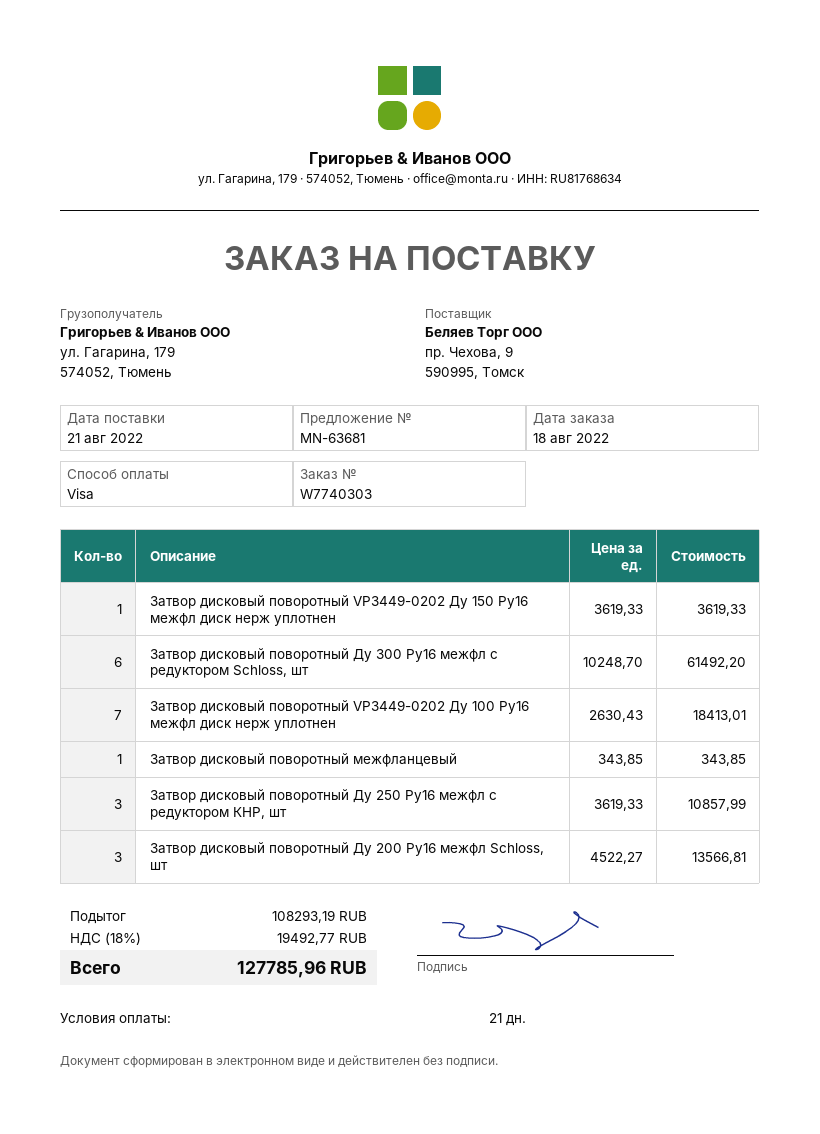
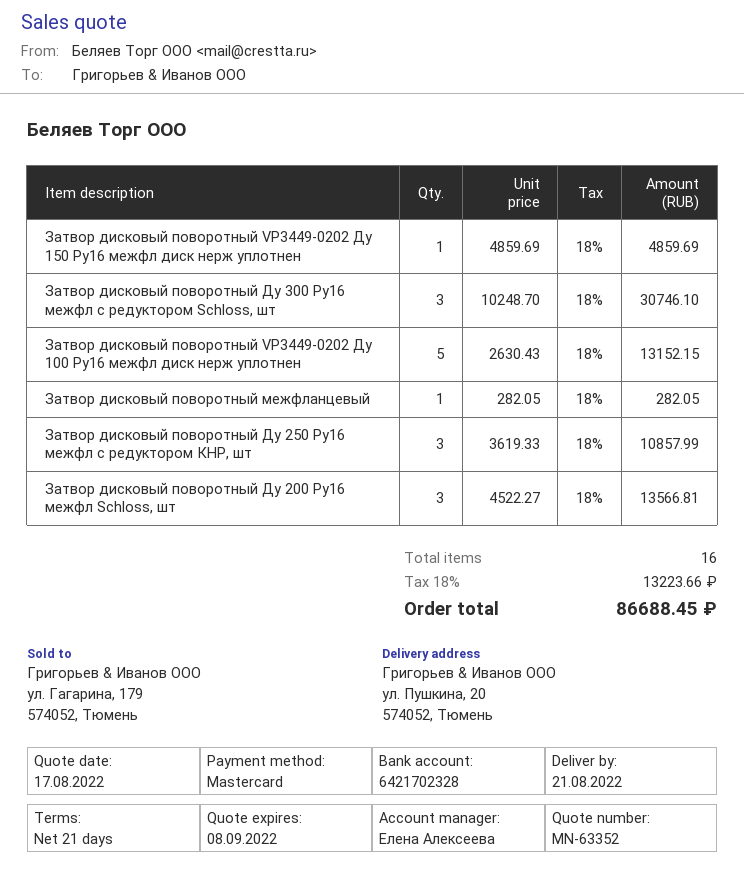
quote number: MN-63681 -> MN-63352
payment method: Visa -> Mastercard
ship to: ул. Гагарина, 179, 574052, Тюмень -> ул. Пушкина, 20, 574052, Тюмень
Затвор дисковый поворотный VP3449-0202 Ду 150 Ру16 межфл диск нерж уплотнен: 1 x 3619.33 = 3619.33 -> 1 x 4859.69 = 4859.69
Затвор дисковый поворотный Ду 300 Ру16 межфл с редуктором Schloss, шт: 6 x 10248.70 = 61492.20 -> 3 x 10248.70 = 30746.10
Затвор дисковый поворотный VP3449-0202 Ду 100 Ру16 межфл диск нерж уплотнен: 7 x 2630.43 = 18413.01 -> 5 x 2630.43 = 13152.15
Затвор дисковый поворотный межфланцевый: 1 x 343.85 = 343.85 -> 1 x 282.05 = 282.05
tax: 18% = 19492.77 -> 18% = 13223.66
total: 127785.96 -> 86688.45

